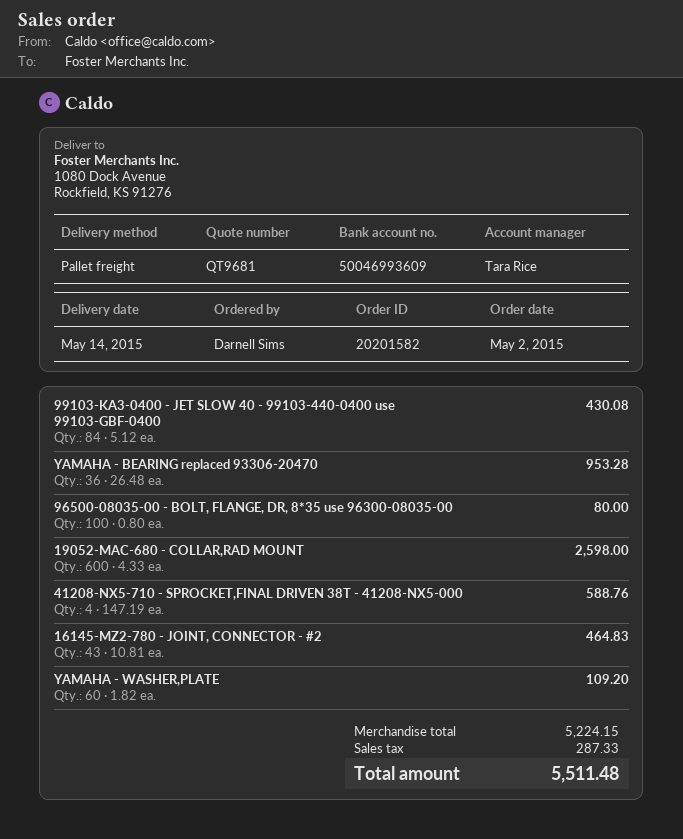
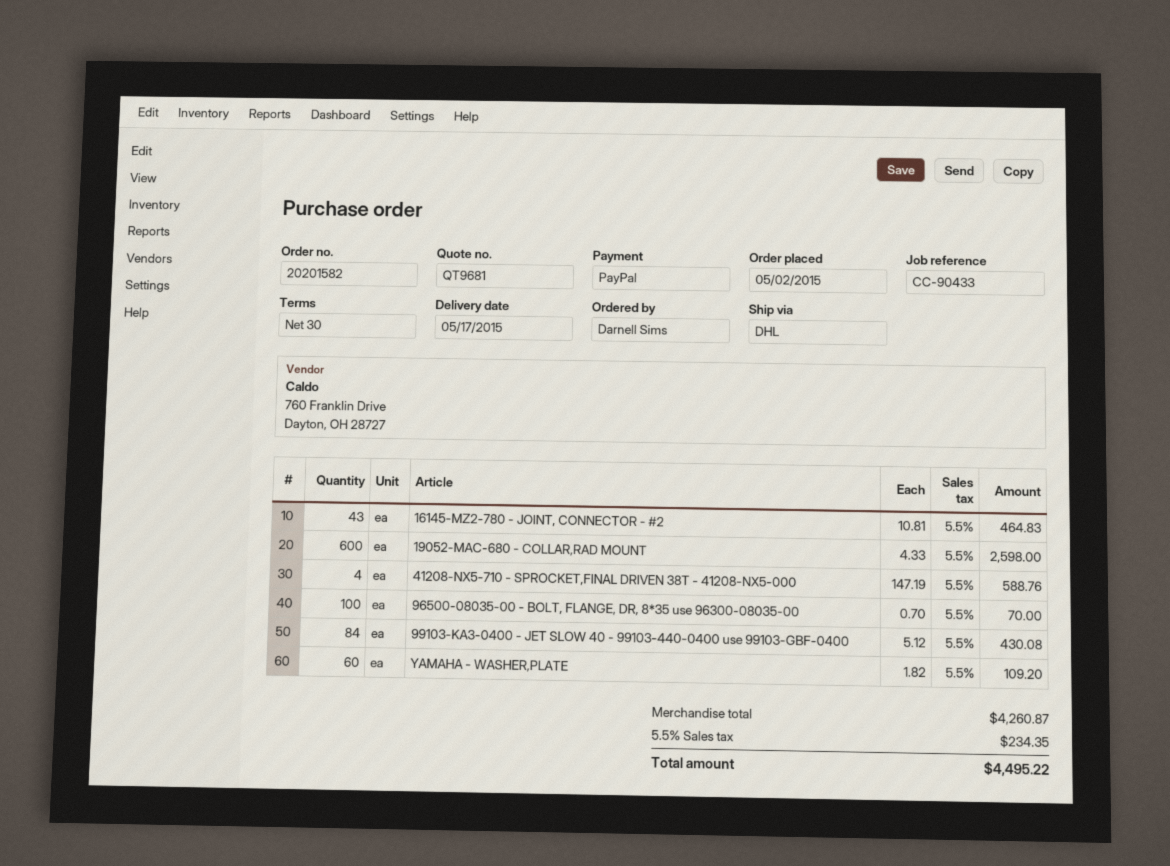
delivery date: 2015-05-14 -> 2015-05-17
shipping method: pallet freight -> DHL
YAMAHA - BEARING replaced 93306-20470: 36 x 26.48 = 953.28 -> none
96500-08035-00 - BOLT, FLANGE, DR, 8*35 use 96300-08035-00: 100 x 0.80 = 80.00 -> 100 x 0.70 = 70.00
subtotal: 5224.15 -> 4260.87
tax: 287.33 -> 234.35
total: 5511.48 -> 4495.22

